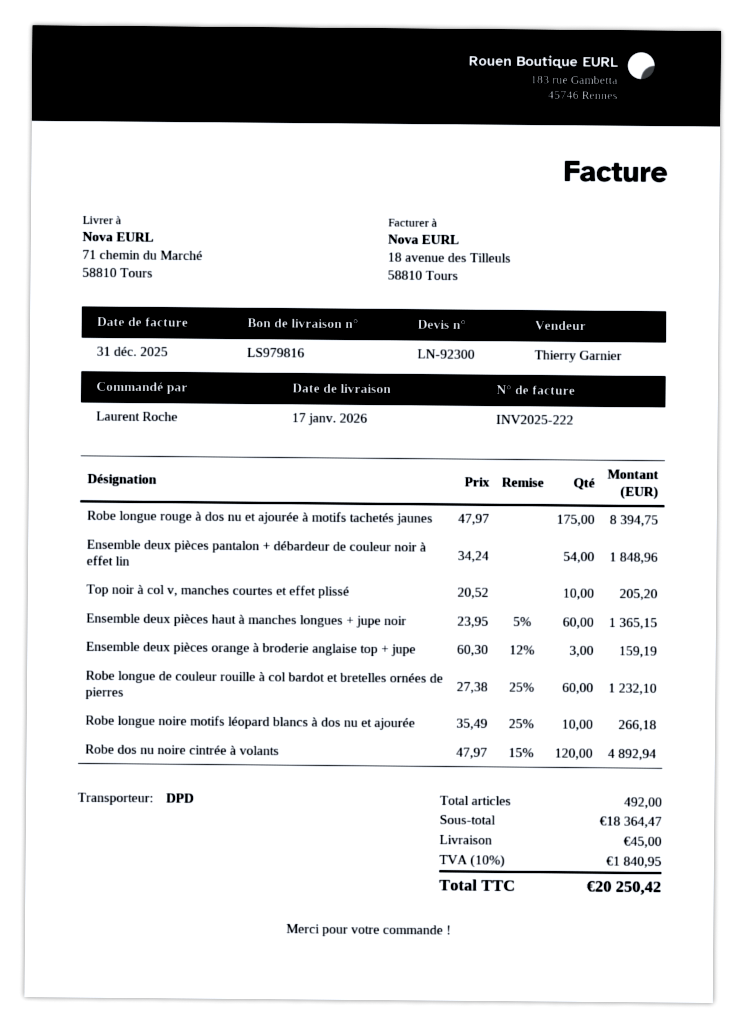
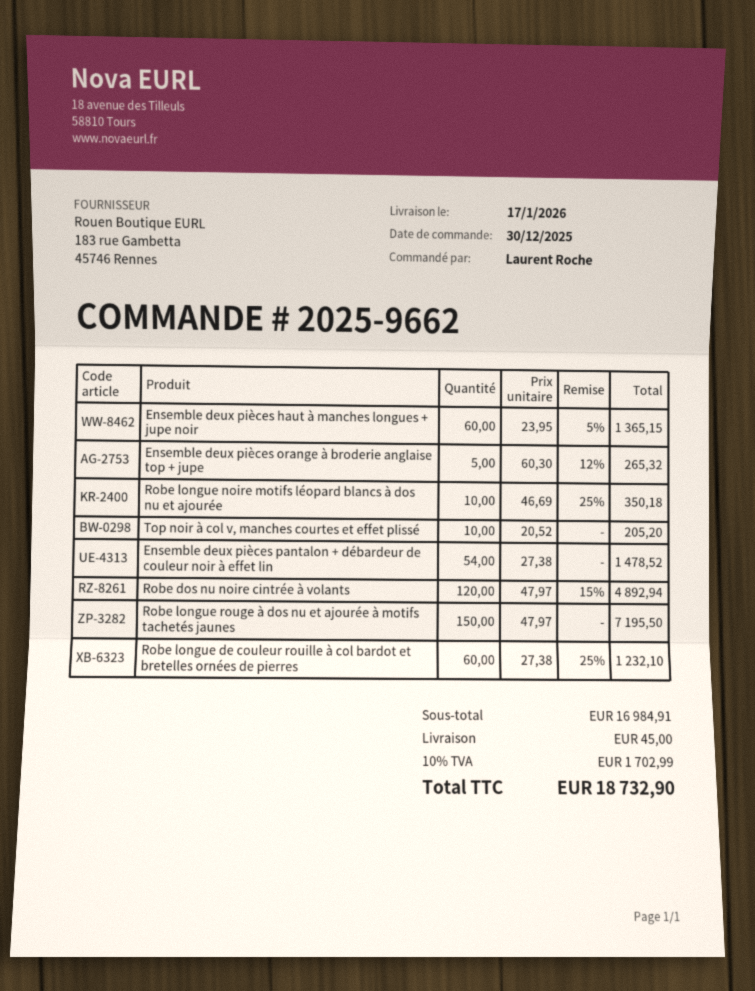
Robe longue rouge à dos nu et ajourée à motifs tachetés jaunes: 175 x 47.97 = 8394.75 -> 150 x 47.97 = 7195.50
Ensemble deux pièces pantalon + débardeur de couleur noir à effet lin: 54 x 34.24 = 1848.96 -> 54 x 27.38 = 1478.52
Ensemble deux pièces orange à broderie anglaise top + jupe: 3 x 60.30 - 12% = 159.19 -> 5 x 60.30 - 12% = 265.32
Robe longue noire motifs léopard blancs à dos nu et ajourée: 10 x 35.49 - 25% = 266.18 -> 10 x 46.69 - 25% = 350.18
subtotal: 18364.47 -> 16984.91
tax: 10% = 1840.95 -> 10% = 1702.99
total: 20250.42 -> 18732.90

